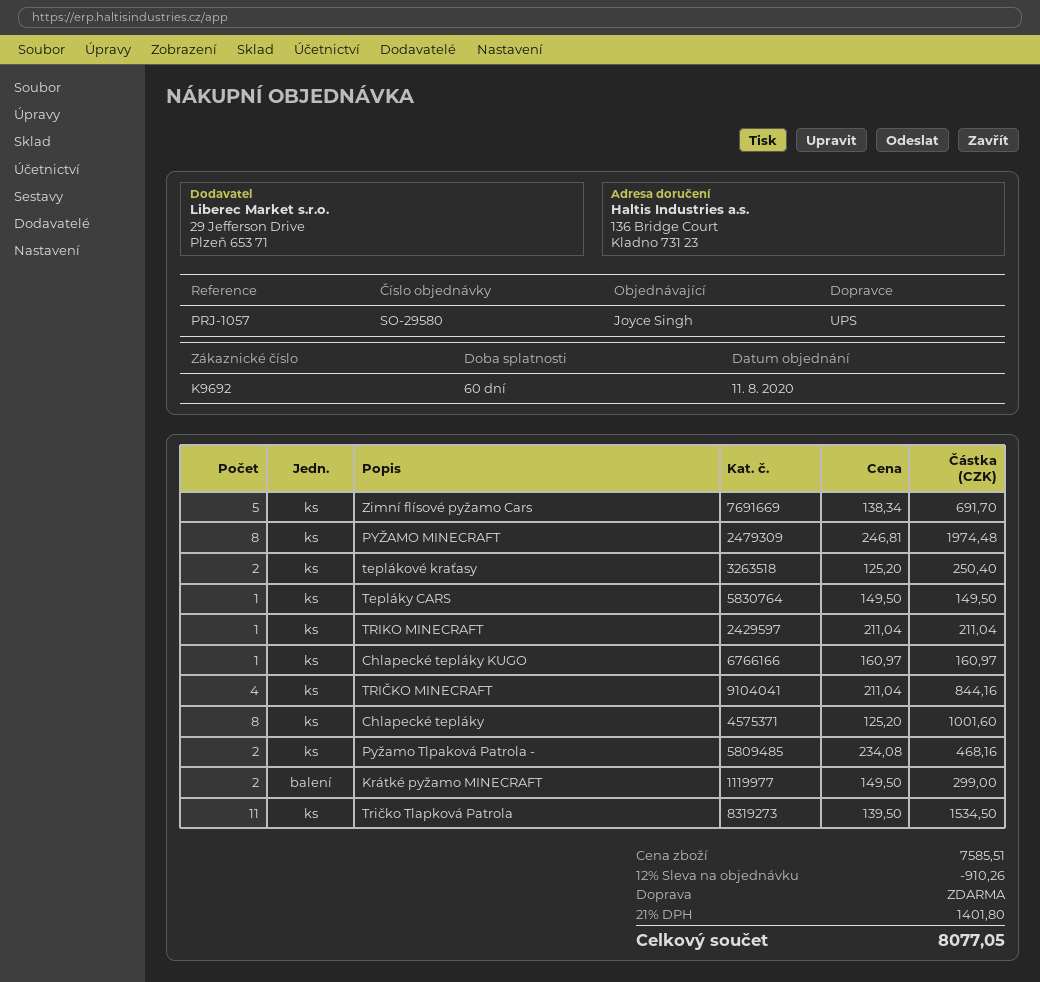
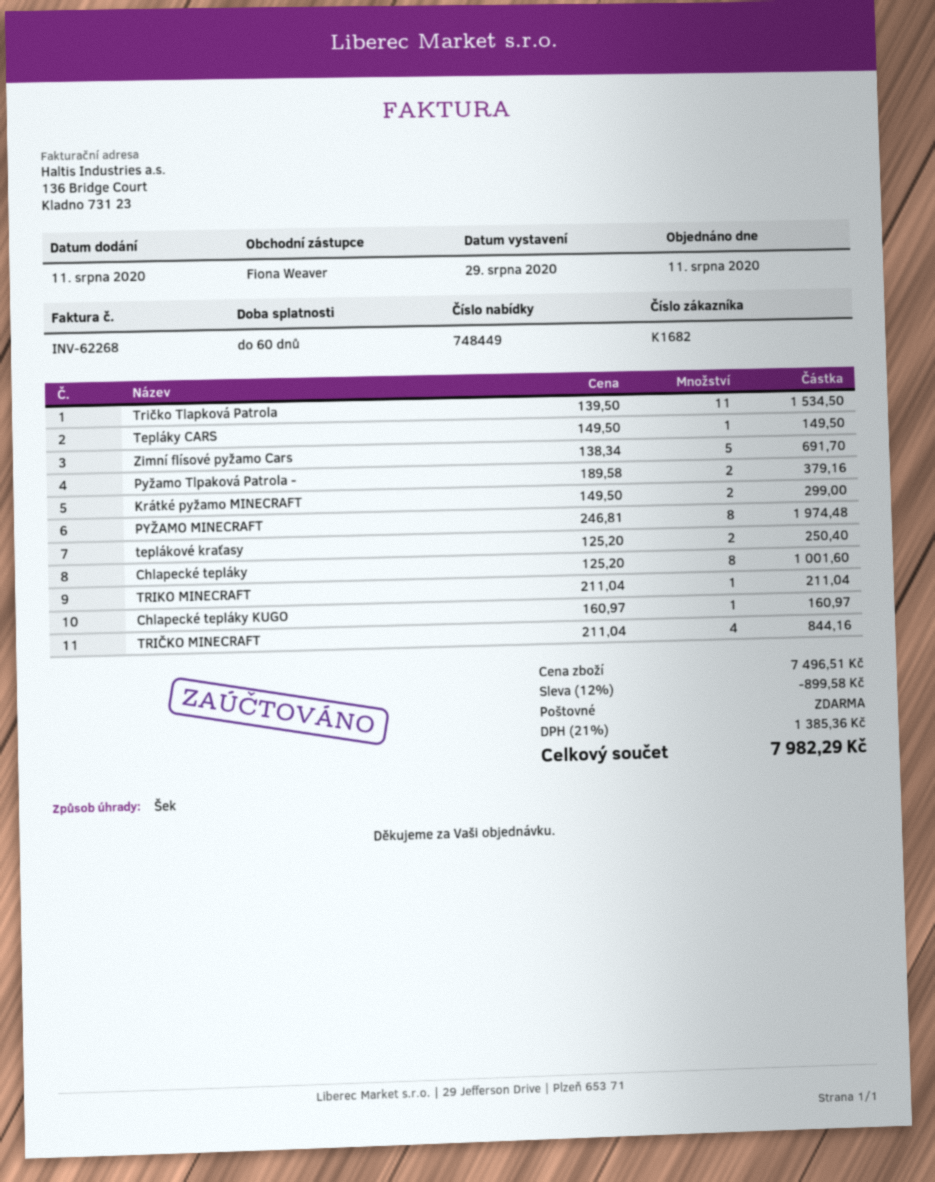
customer number: K9692 -> K1682
Pyžamo Tlpaková Patrola -: 2 x 234.08 = 468.16 -> 2 x 189.58 = 379.16
subtotal: 7585.51 -> 7496.51
discount: 12% = 910.26 -> 12% = 899.58
tax: 21% = 1401.80 -> 21% = 1385.36
total: 8077.05 -> 7982.29

